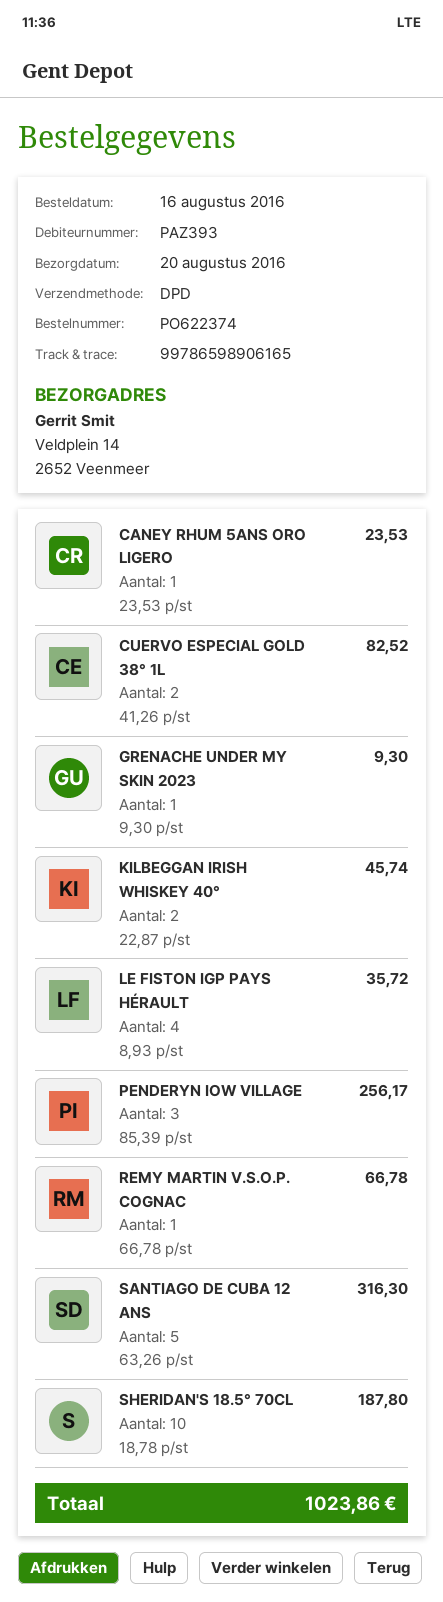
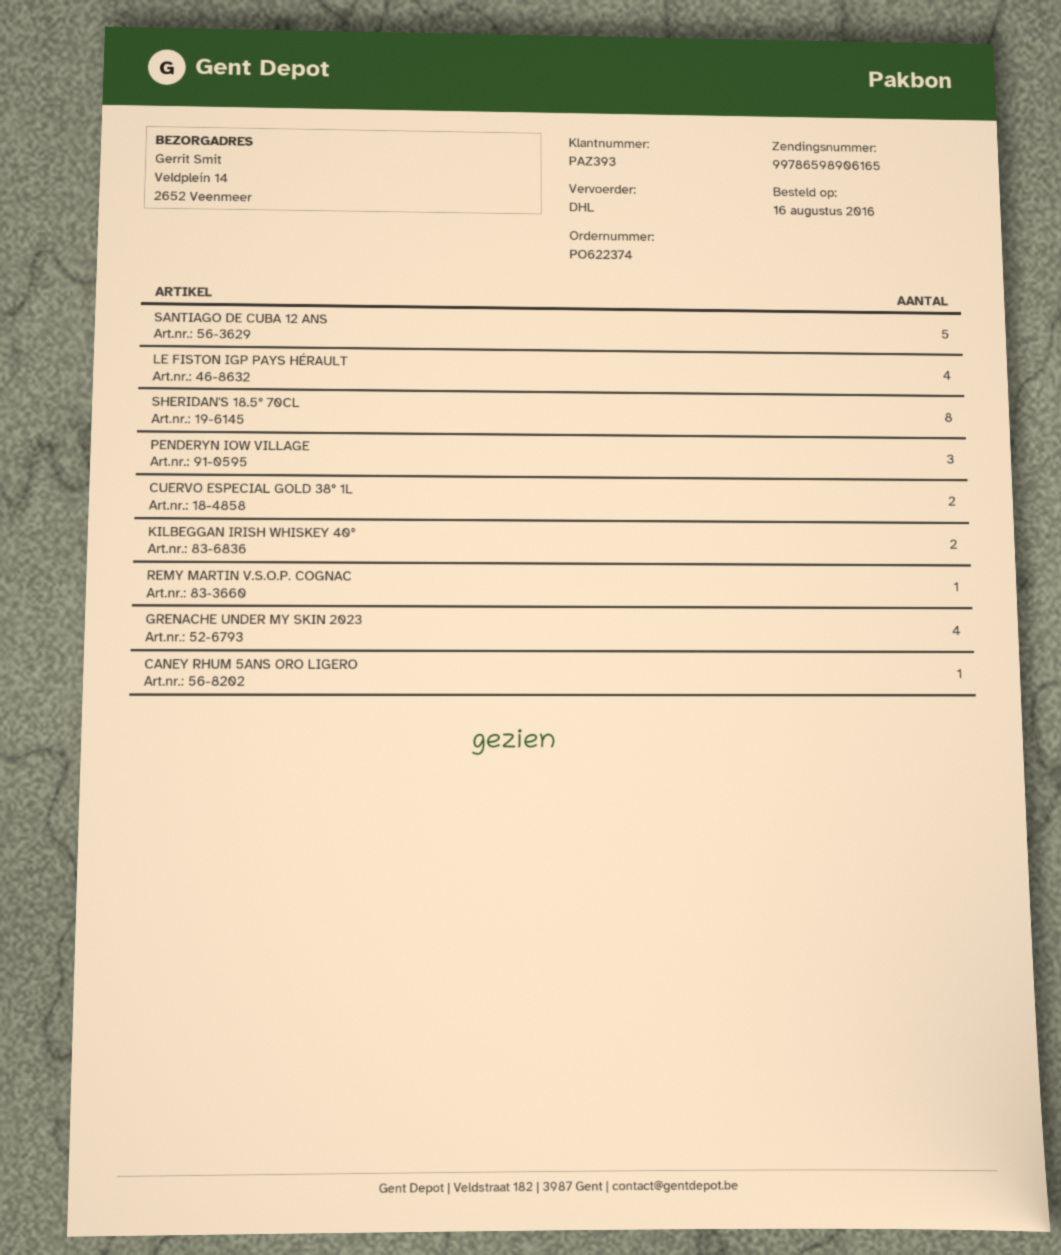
shipping method: DPD -> DHL
GRENACHE UNDER MY SKIN 2023: 1 -> 4
SHERIDAN'S 18.5° 70CL: 10 -> 8

